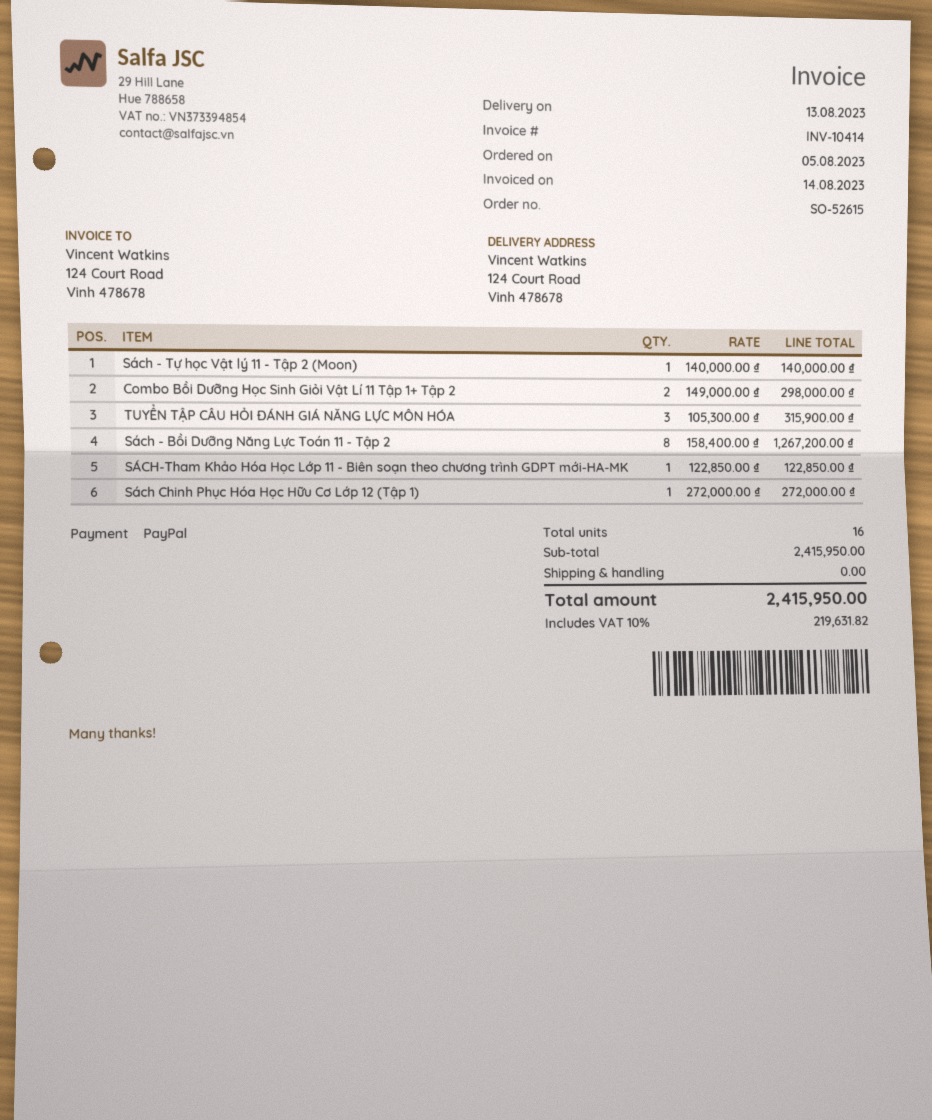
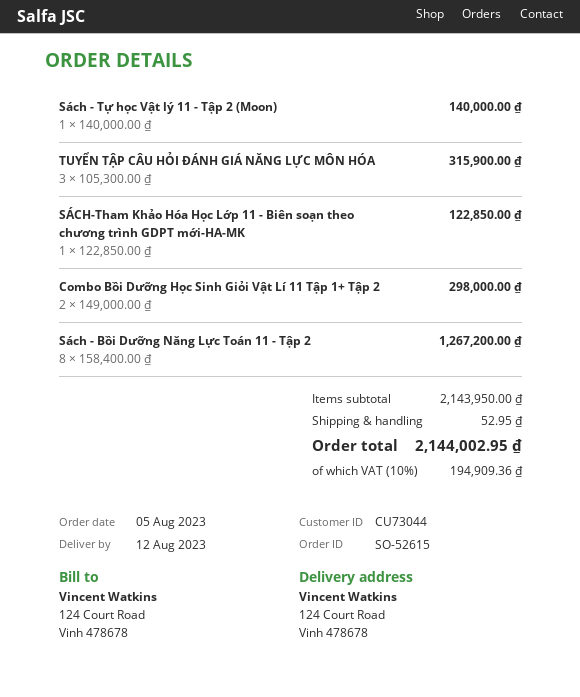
delivery date: 2023-08-13 -> 2023-08-12
Sách Chinh Phục Hóa Học Hữu Cơ Lớp 12 (Tập 1): 1 x 272000.00 = 272000.00 -> none
subtotal: 2415950.00 -> 2143950.00
shipping: 0.00 -> 52.95
tax: 10% = 219631.82 -> 10% = 194909.36
total: 2415950.00 -> 2144002.95

